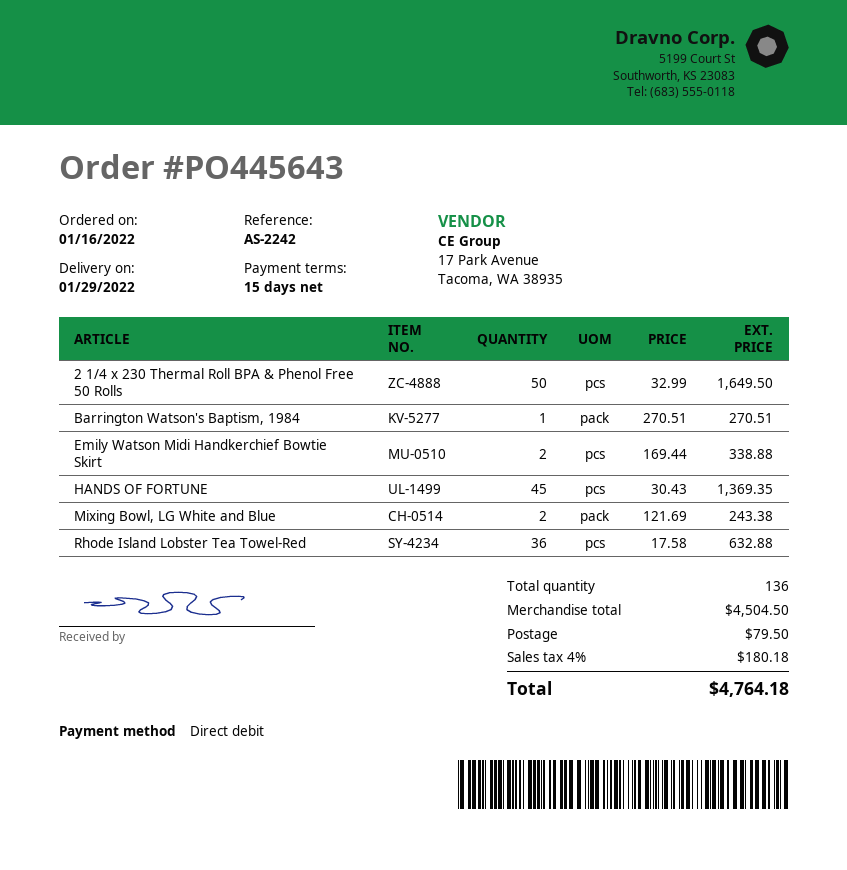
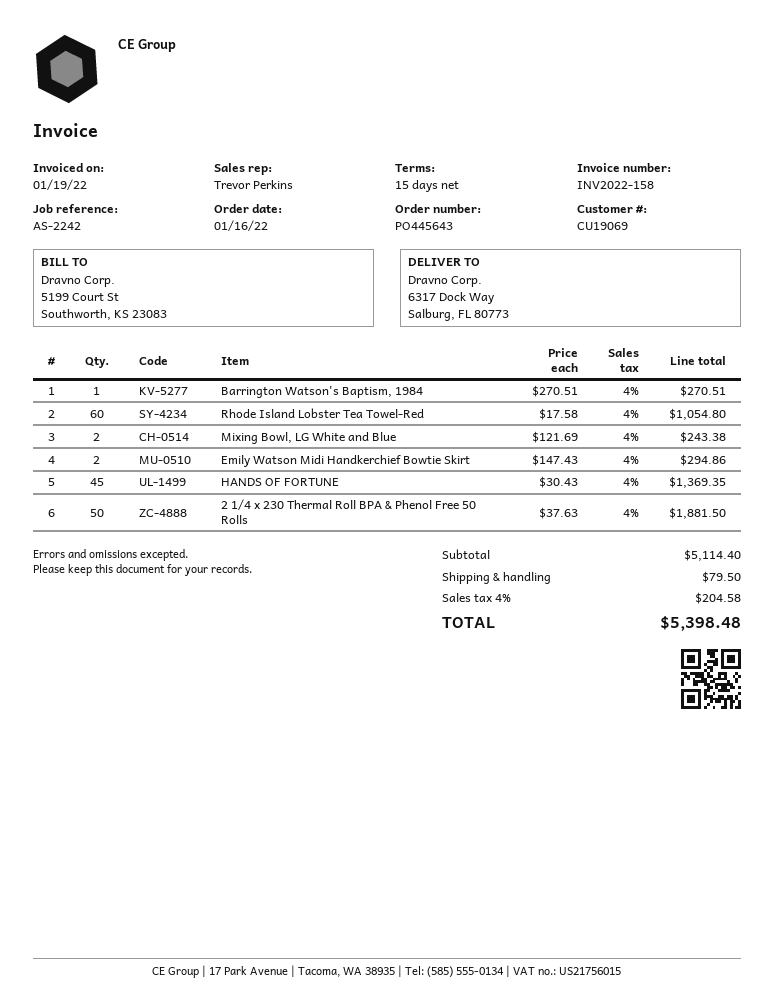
2 1/4 x 230 Thermal Roll BPA & Phenol Free 50 Rolls: 50 x 32.99 = 1649.50 -> 50 x 37.63 = 1881.50
Emily Watson Midi Handkerchief Bowtie Skirt: 2 x 169.44 = 338.88 -> 2 x 147.43 = 294.86
Rhode Island Lobster Tea Towel-Red: 36 x 17.58 = 632.88 -> 60 x 17.58 = 1054.80
subtotal: 4504.50 -> 5114.40
tax: 4% = 180.18 -> 4% = 204.58
total: 4764.18 -> 5398.48

